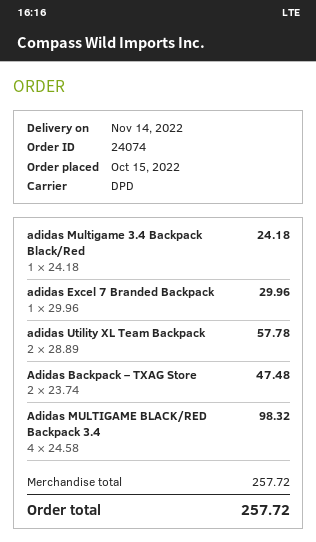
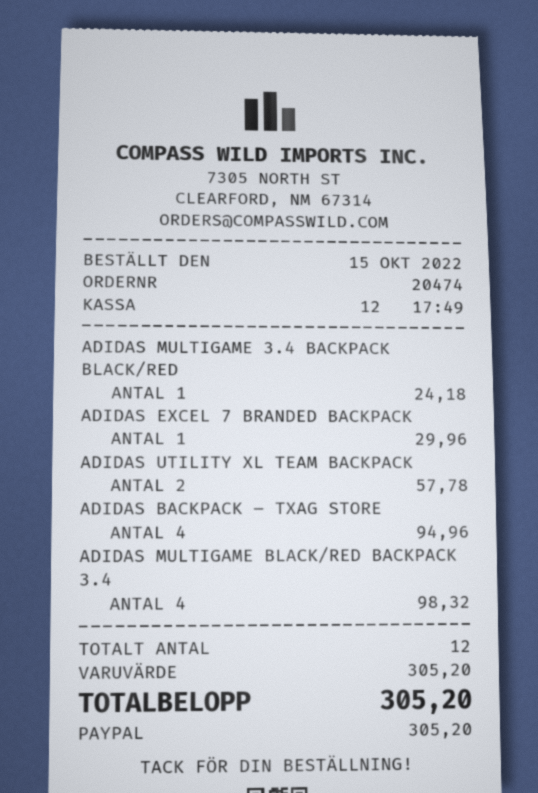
order number: 24074 -> 20474
Adidas Backpack – TXAG Store: 2 for 47.48 -> 4 for 94.96
subtotal: 257.72 -> 305.20
total: 257.72 -> 305.20

